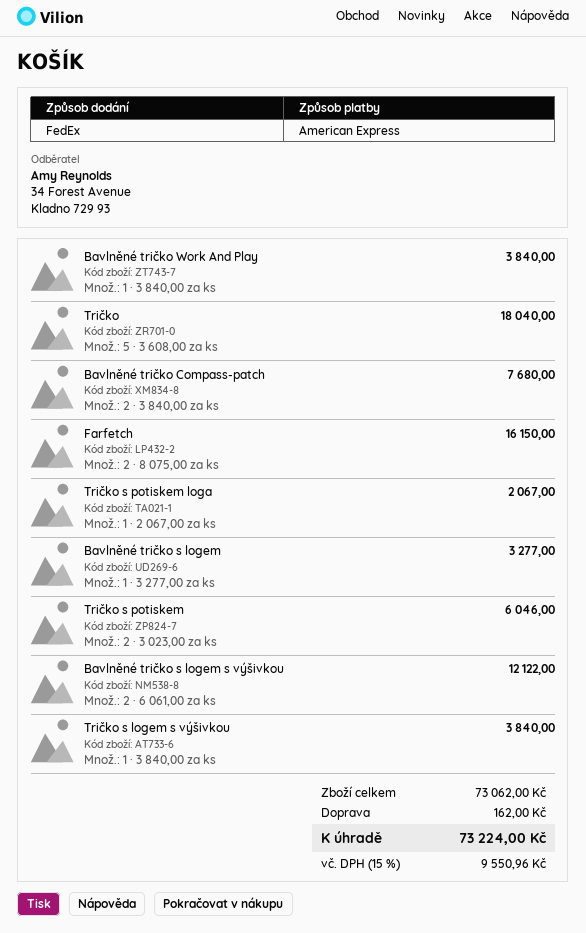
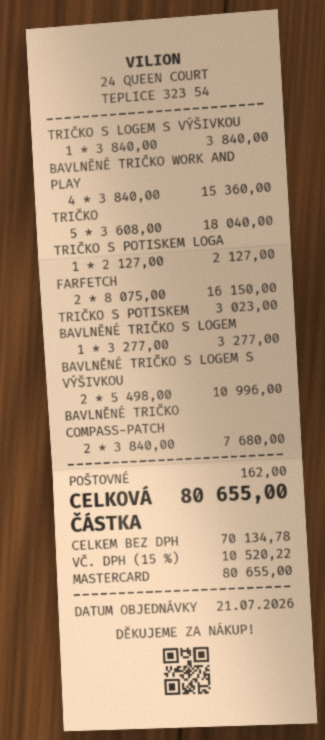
payment method: American Express -> Mastercard
Bavlněné tričko Work And Play: 1 x 3840.00 = 3840.00 -> 4 x 3840.00 = 15360.00
Tričko s potiskem loga: 1 x 2067.00 = 2067.00 -> 1 x 2127.00 = 2127.00
Tričko s potiskem: 2 x 3023.00 = 6046.00 -> 1 x 3023.00 = 3023.00
Bavlněné tričko s logem s výšivkou: 2 x 6061.00 = 12122.00 -> 2 x 5498.00 = 10996.00
tax: 15% = 9550.96 -> 15% = 10520.22
total: 73224.00 -> 80655.00

